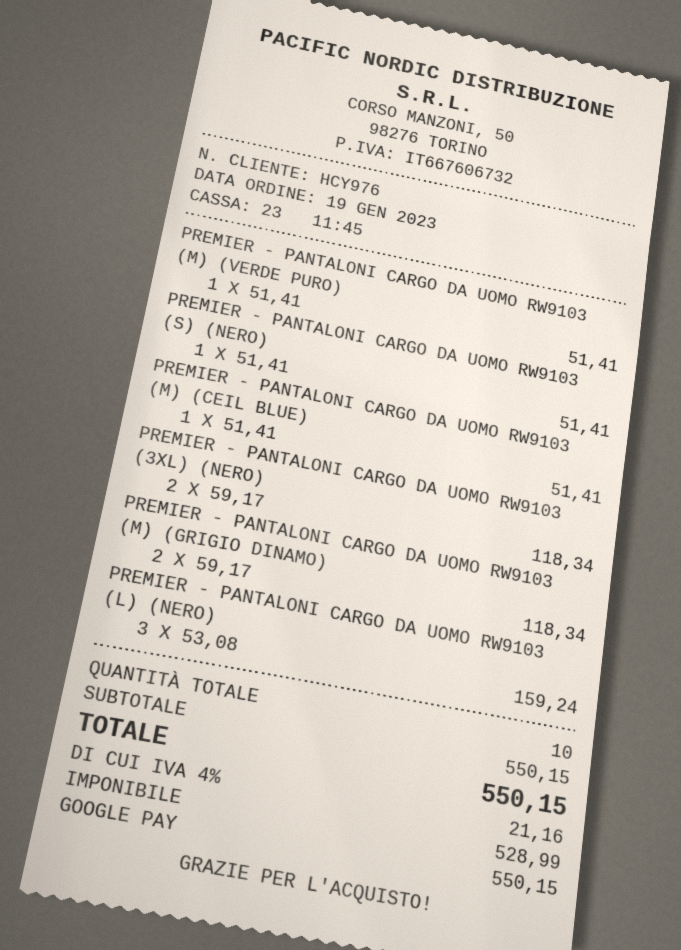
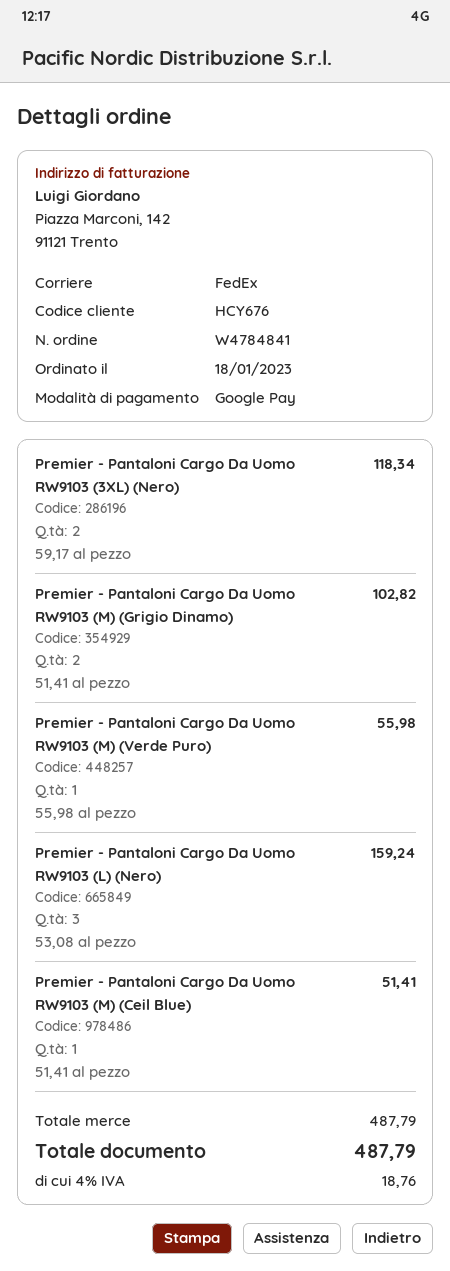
order date: 2023-01-19 -> 2023-01-18
customer number: HCY976 -> HCY676
PREMIER - PANTALONI CARGO DA UOMO RW9103 (M) (VERDE PURO): 1 x 51.41 = 51.41 -> 1 x 55.98 = 55.98
PREMIER - PANTALONI CARGO DA UOMO RW9103 (S) (NERO): 1 x 51.41 = 51.41 -> none
PREMIER - PANTALONI CARGO DA UOMO RW9103 (M) (GRIGIO DINAMO): 2 x 59.17 = 118.34 -> 2 x 51.41 = 102.82
subtotal: 550.15 -> 487.79
tax: 4% = 21.16 -> 4% = 18.76
total: 550.15 -> 487.79

